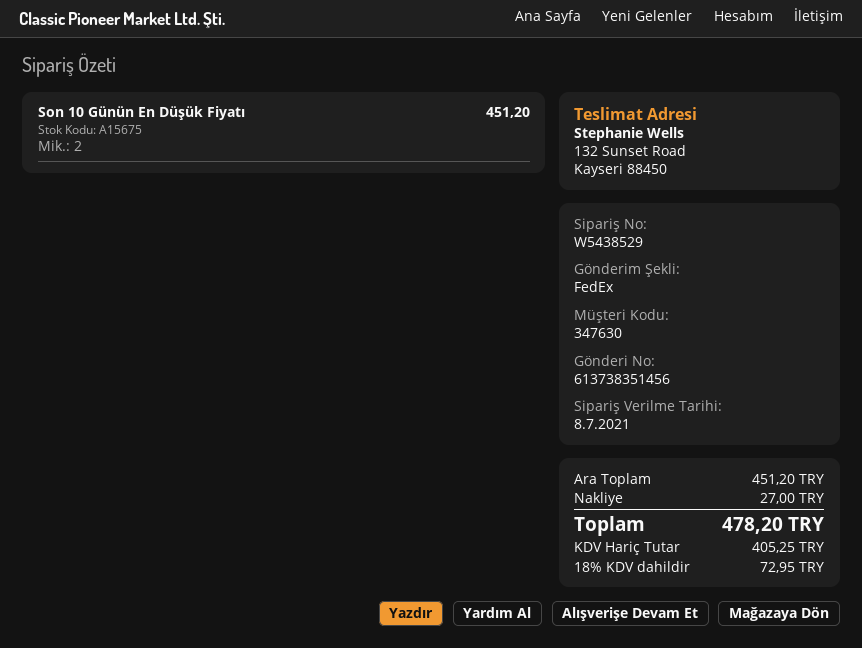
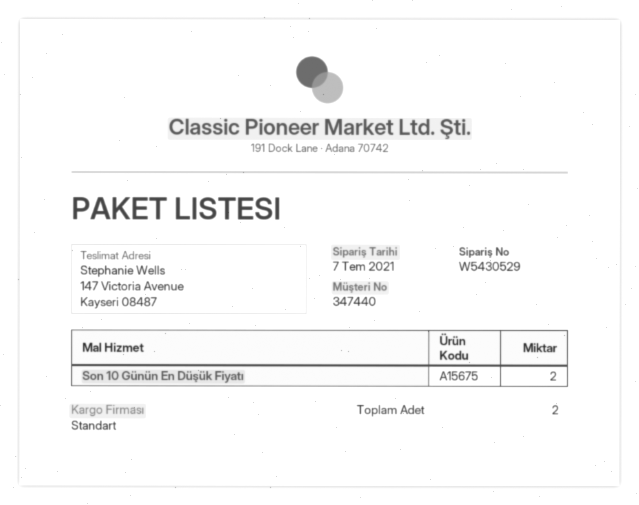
order number: W5438529 -> W5430529
order date: 2021-07-08 -> 2021-07-07
customer number: 347630 -> 347440
shipping method: FedEx -> standard
ship to: 132 Sunset Road, Kayseri 88450 -> 147 Victoria Avenue, Kayseri 08487

